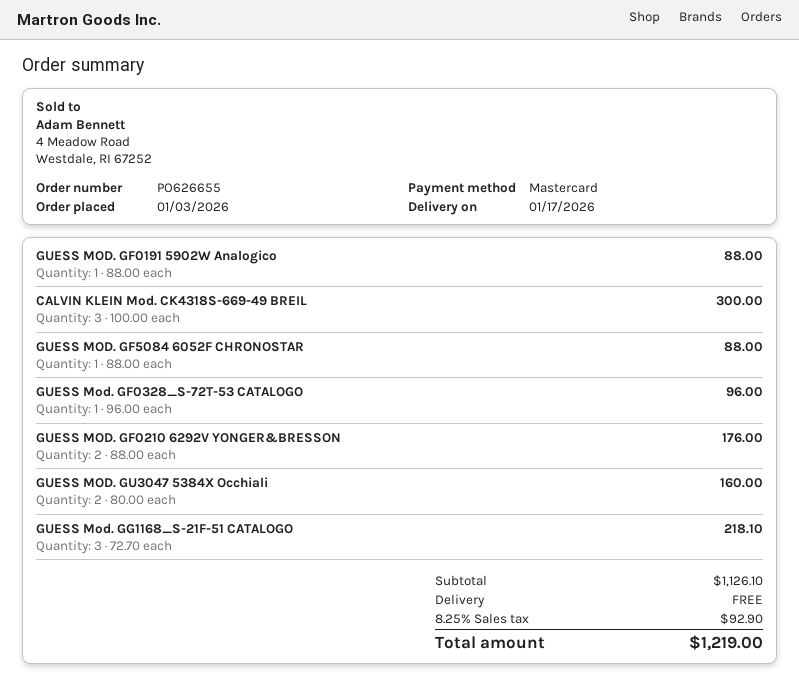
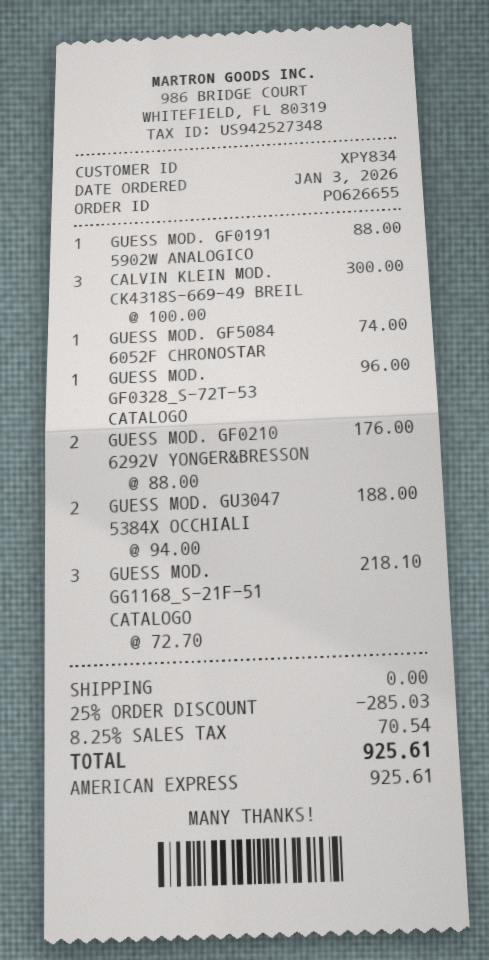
payment method: Mastercard -> American Express
GUESS MOD. GF5084 6052F CHRONOSTAR: 1 x 88.00 = 88.00 -> 1 x 74.00 = 74.00
GUESS MOD. GU3047 5384X Occhiali: 2 x 80.00 = 160.00 -> 2 x 94.00 = 188.00
discount: none -> 25% = 285.03
tax: 8.25% = 92.90 -> 8.25% = 70.54
total: 1219.00 -> 925.61

